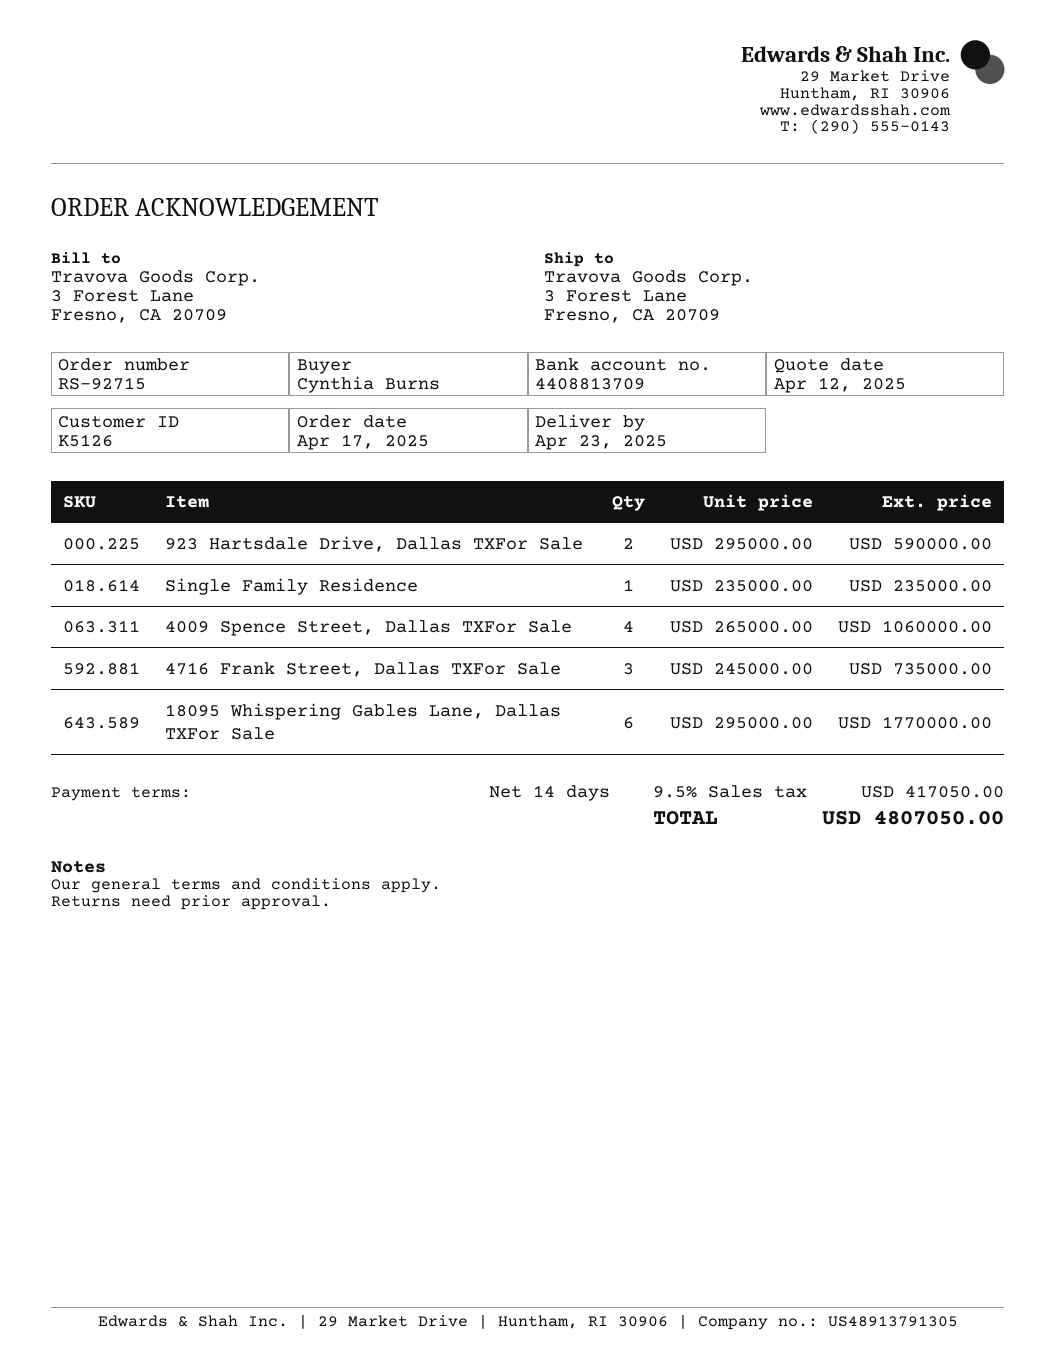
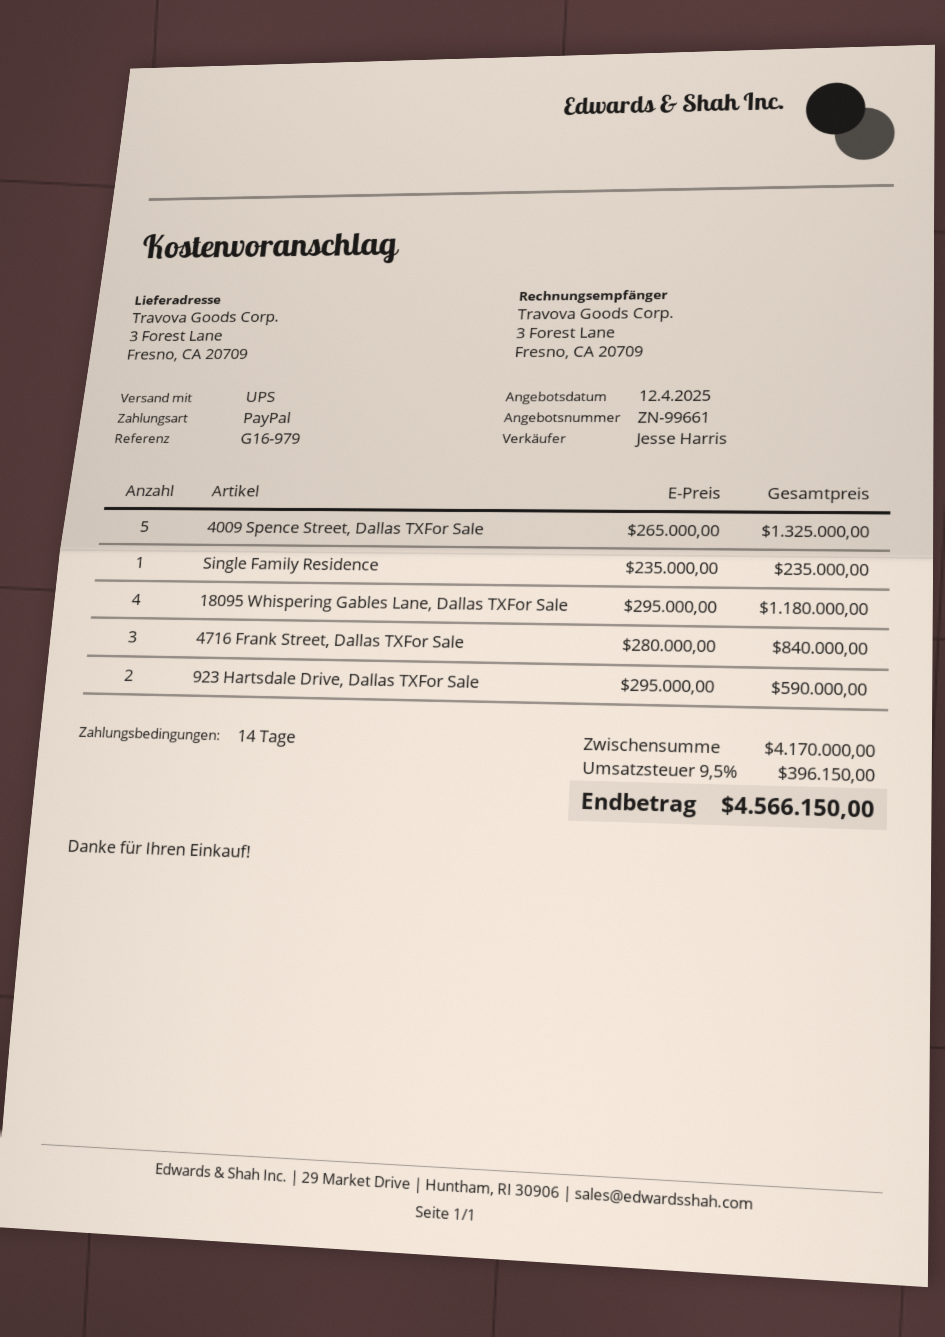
4009 Spence Street, Dallas TXFor Sale: 4 x 265000.00 = 1060000.00 -> 5 x 265000.00 = 1325000.00
4716 Frank Street, Dallas TXFor Sale: 3 x 245000.00 = 735000.00 -> 3 x 280000.00 = 840000.00
18095 Whispering Gables Lane, Dallas TXFor Sale: 6 x 295000.00 = 1770000.00 -> 4 x 295000.00 = 1180000.00
tax: 9.5% = 417050.00 -> 9.5% = 396150.00
total: 4807050.00 -> 4566150.00

